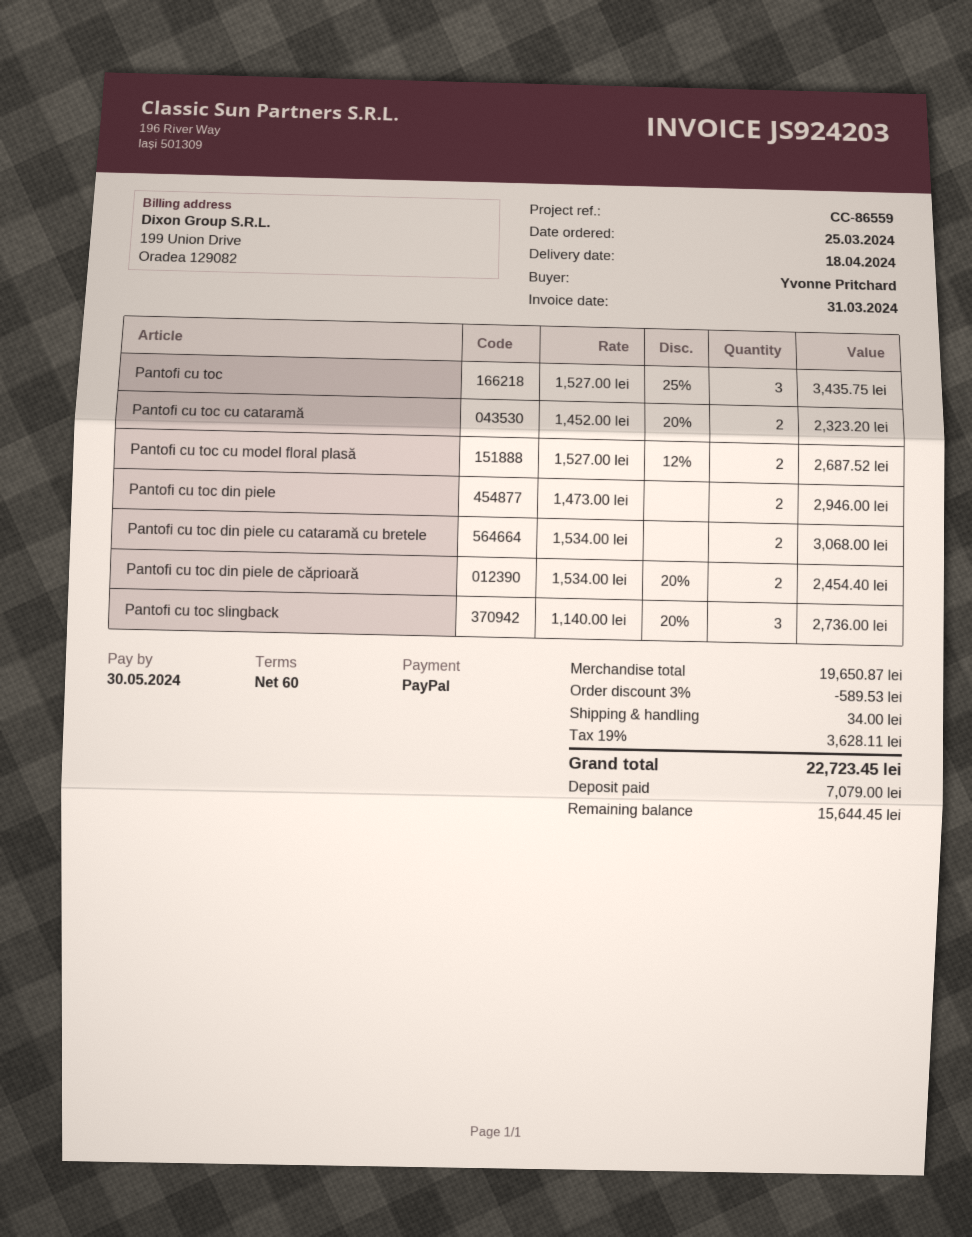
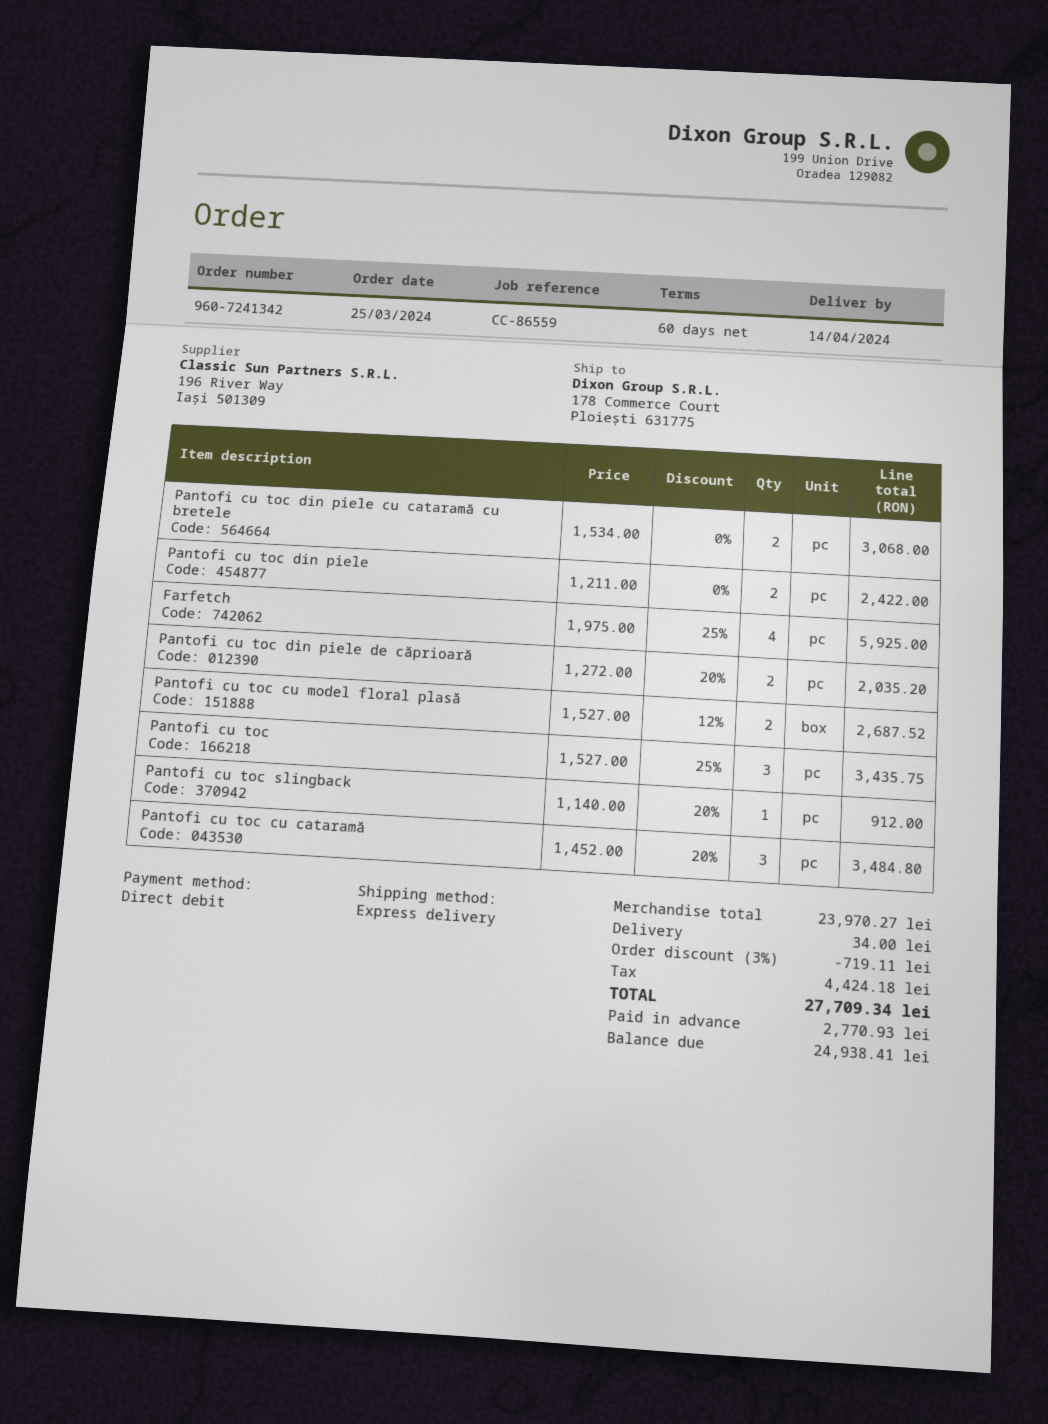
delivery date: 2024-04-18 -> 2024-04-14
payment method: PayPal -> direct debit
Pantofi cu toc cu cataramă: 2 x 1452.00 - 20% = 2323.20 -> 3 x 1452.00 - 20% = 3484.80
Pantofi cu toc din piele: 2 x 1473.00 = 2946.00 -> 2 x 1211.00 = 2422.00
Pantofi cu toc din piele de căprioară: 2 x 1534.00 - 20% = 2454.40 -> 2 x 1272.00 - 20% = 2035.20
Pantofi cu toc slingback: 3 x 1140.00 - 20% = 2736.00 -> 1 x 1140.00 - 20% = 912.00
Farfetch: none -> 4 x 1975.00 - 25% = 5925.00
subtotal: 19650.87 -> 23970.27
discount: 3% = 589.53 -> 3% = 719.11
tax: 3628.11 -> 4424.18
total: 22723.45 -> 27709.34
deposit: 7079.00 -> 2770.93
balance: 15644.45 -> 24938.41

